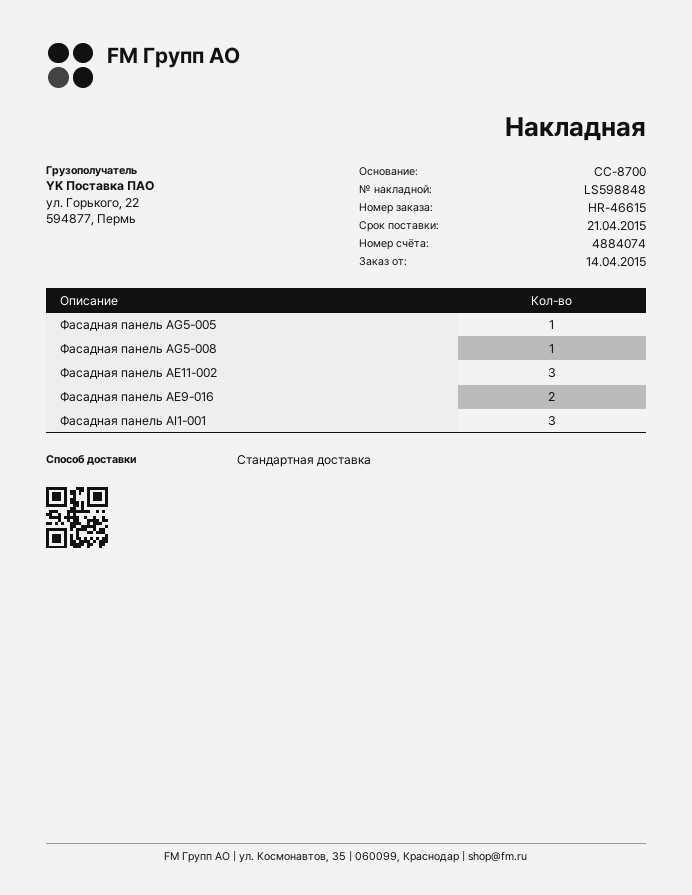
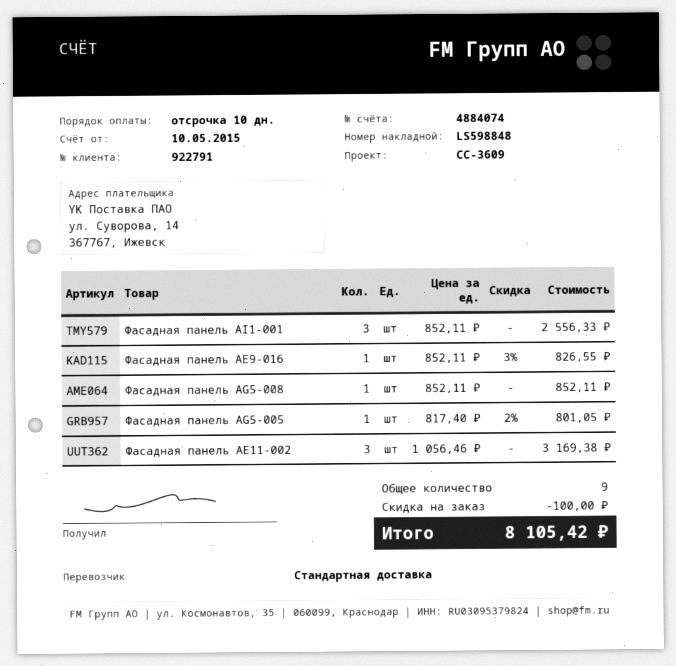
reference: CC-8700 -> CC-3609
Фасадная панель AЕ9-016: 2 -> 1

